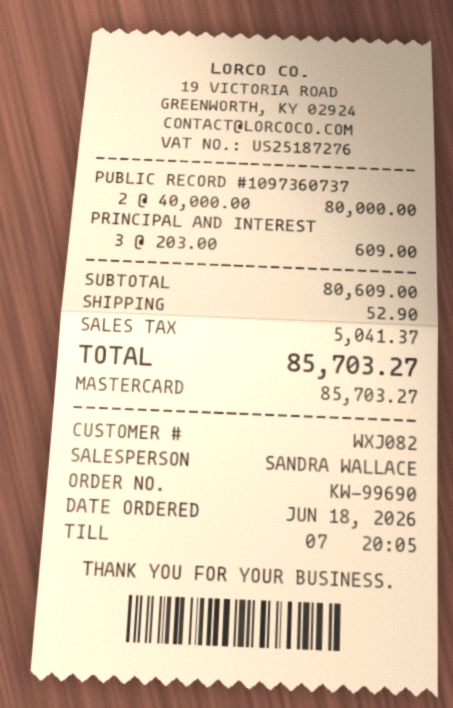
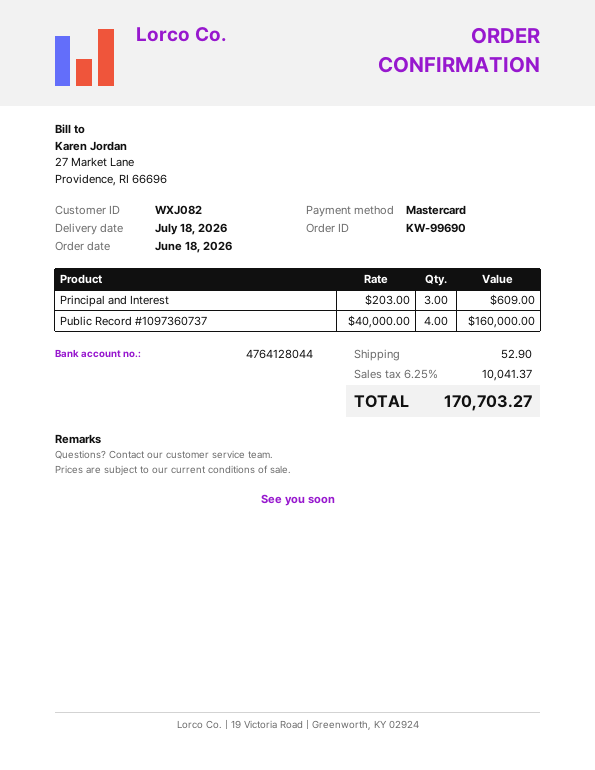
PUBLIC RECORD #1097360737: 2 x 40000.00 = 80000.00 -> 4 x 40000.00 = 160000.00
tax: 5041.37 -> 10041.37
total: 85703.27 -> 170703.27

